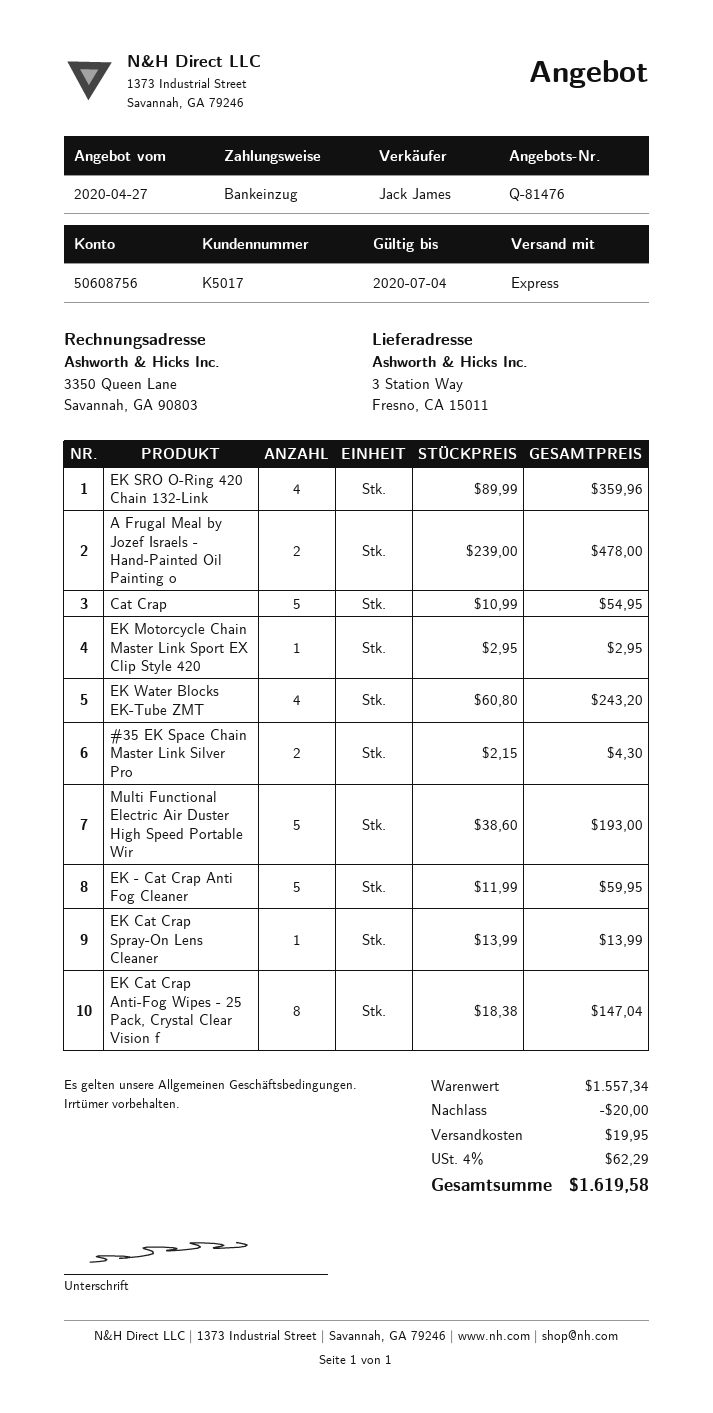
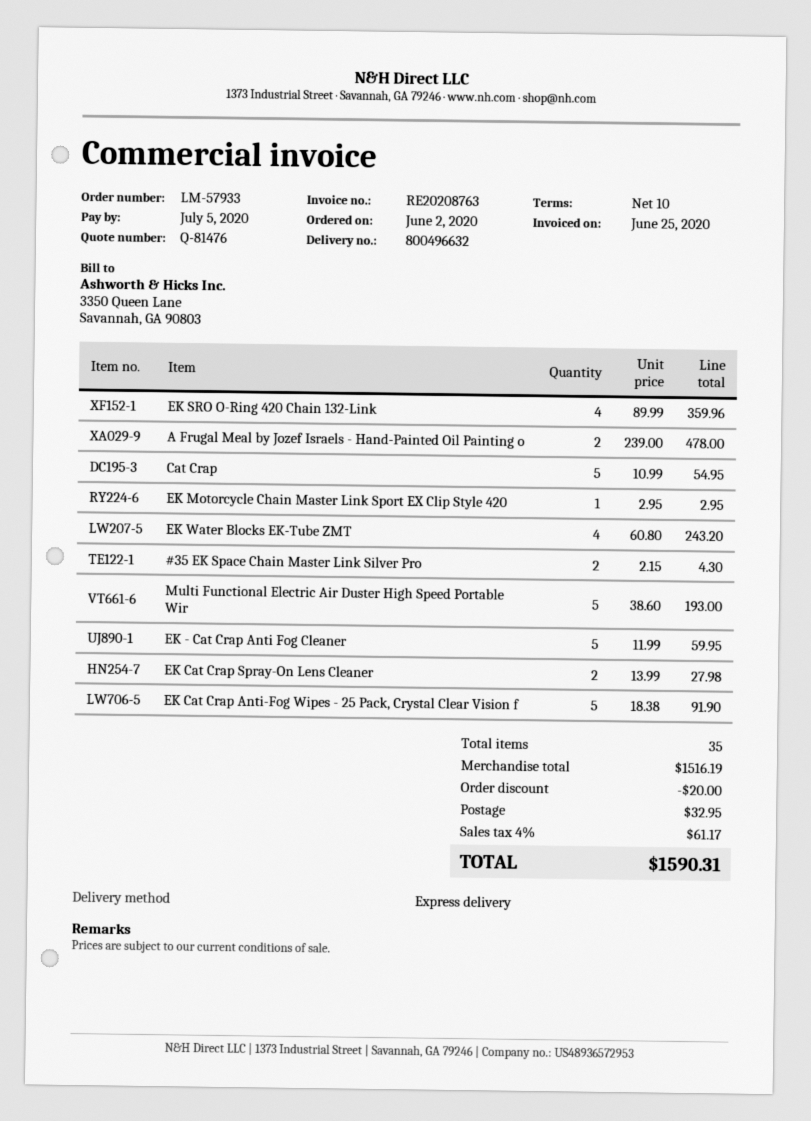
EK Cat Crap Spray-On Lens Cleaner: 1 x 13.99 = 13.99 -> 2 x 13.99 = 27.98
EK Cat Crap Anti-Fog Wipes - 25 Pack, Crystal Clear Vision f: 8 x 18.38 = 147.04 -> 5 x 18.38 = 91.90
subtotal: 1557.34 -> 1516.19
shipping: 19.95 -> 32.95
tax: 4% = 62.29 -> 4% = 61.17
total: 1619.58 -> 1590.31

